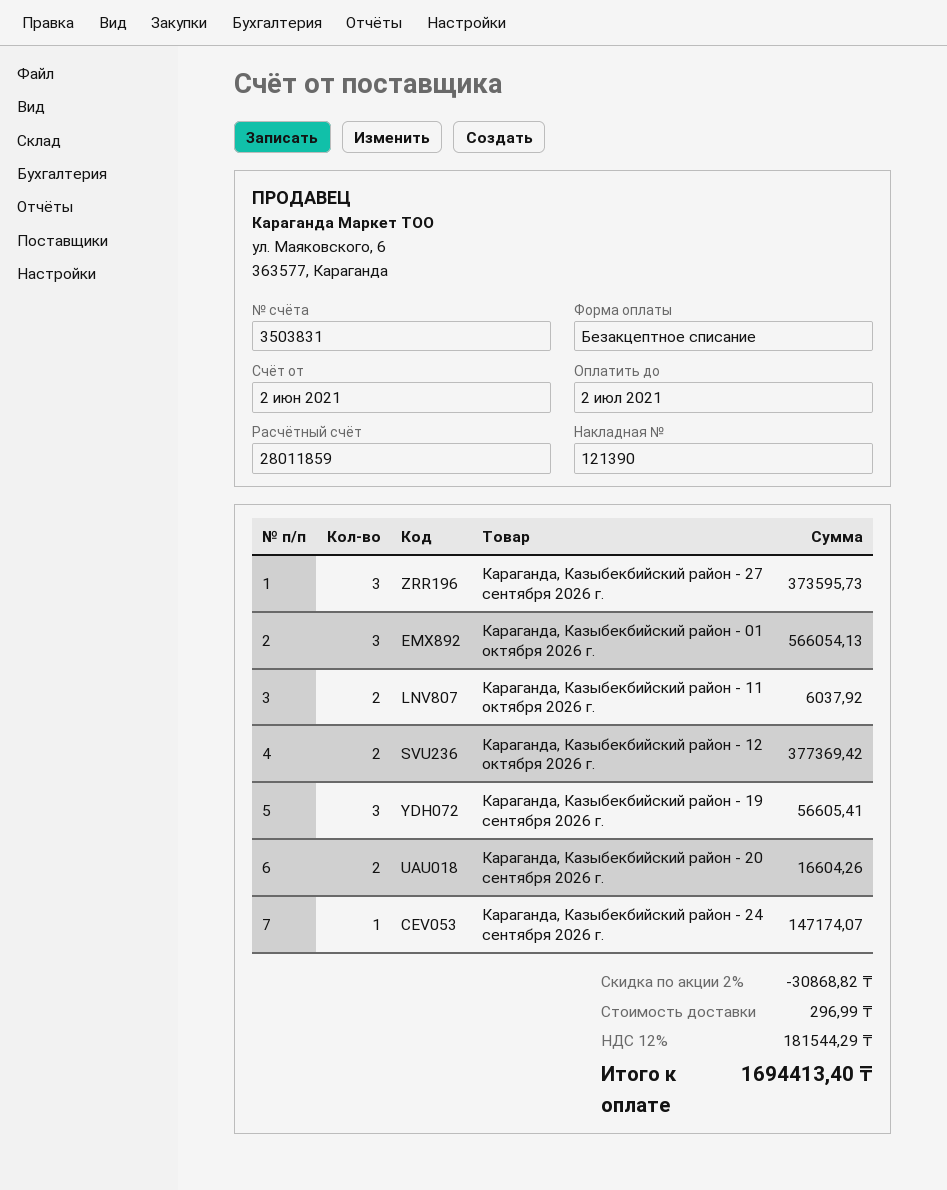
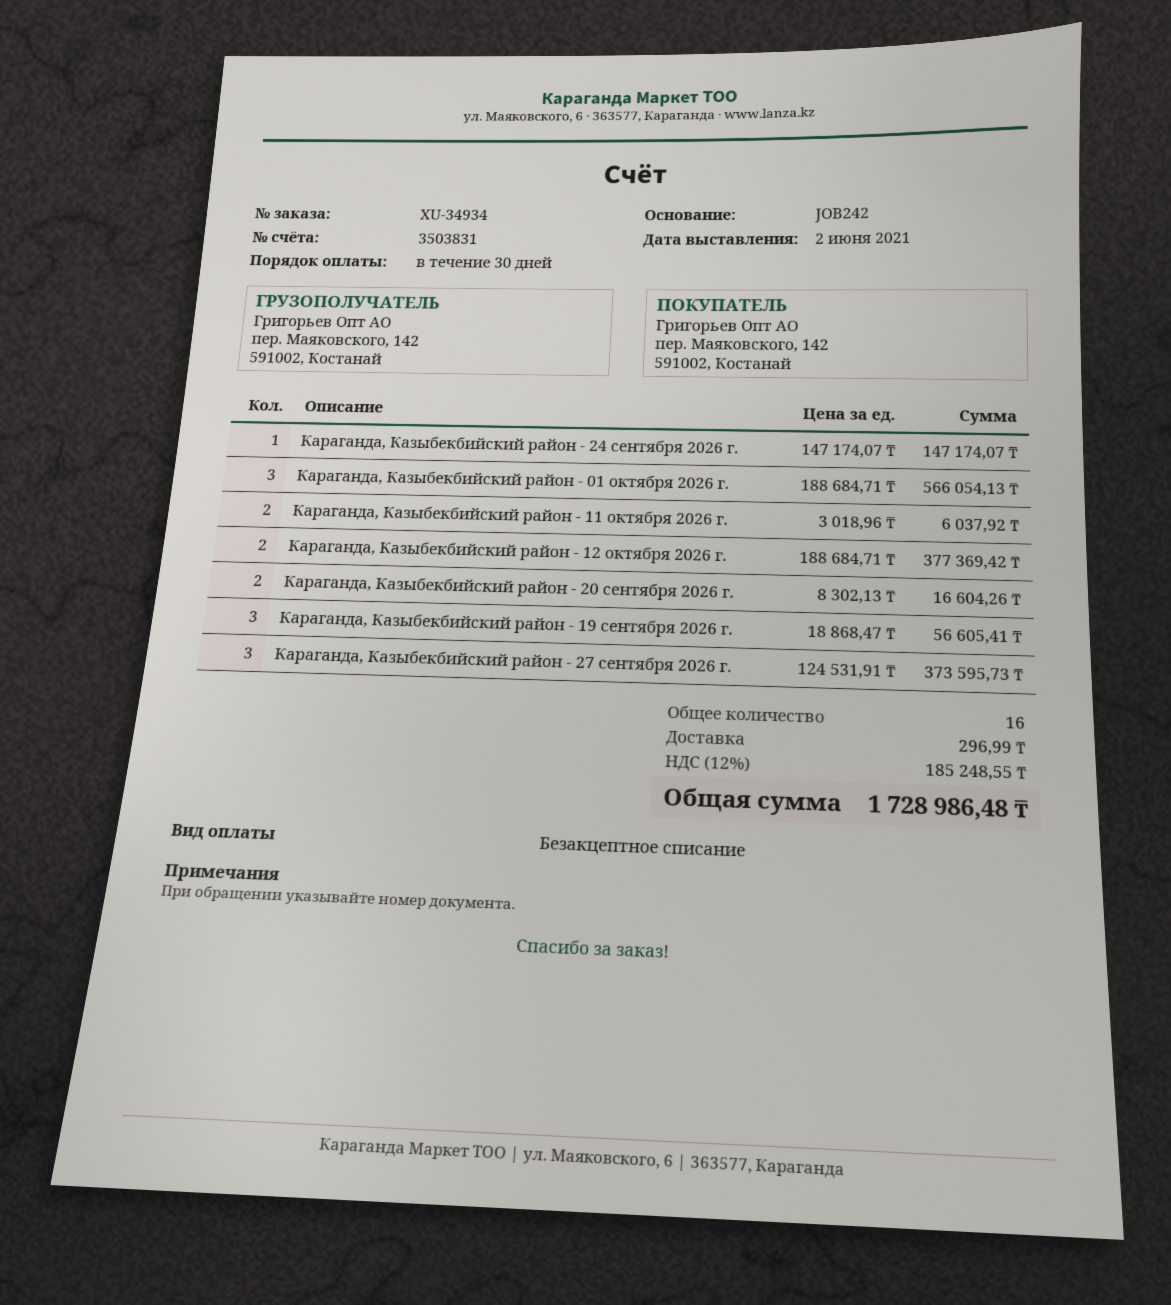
discount: 2% = 30868.82 -> none
tax: 12% = 181544.29 -> 12% = 185248.55
total: 1694413.40 -> 1728986.48

